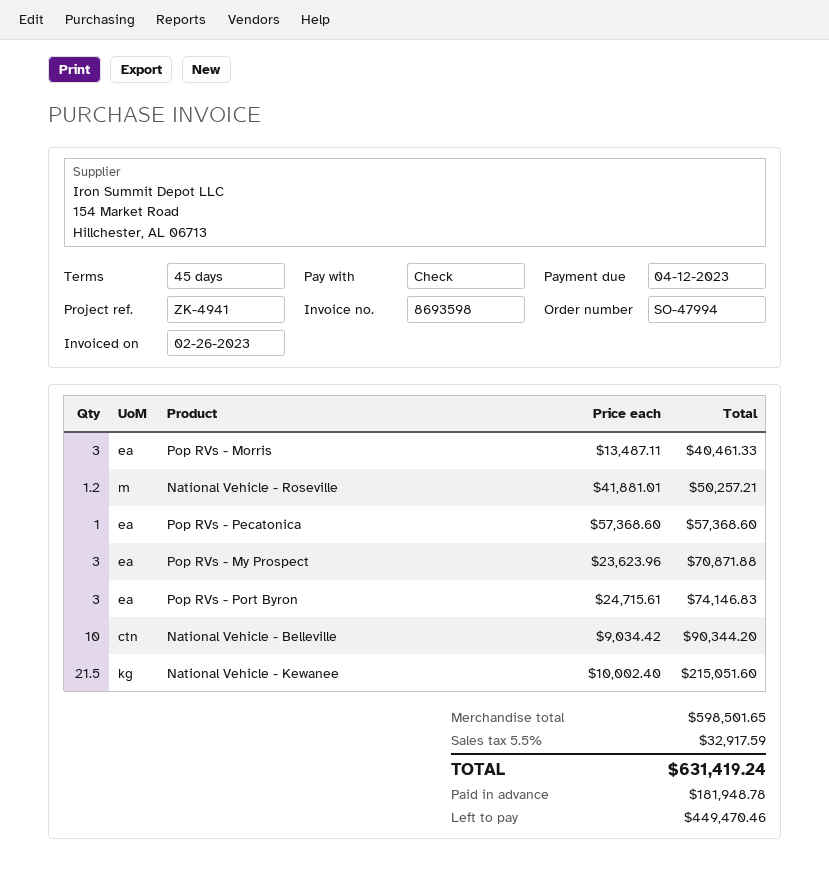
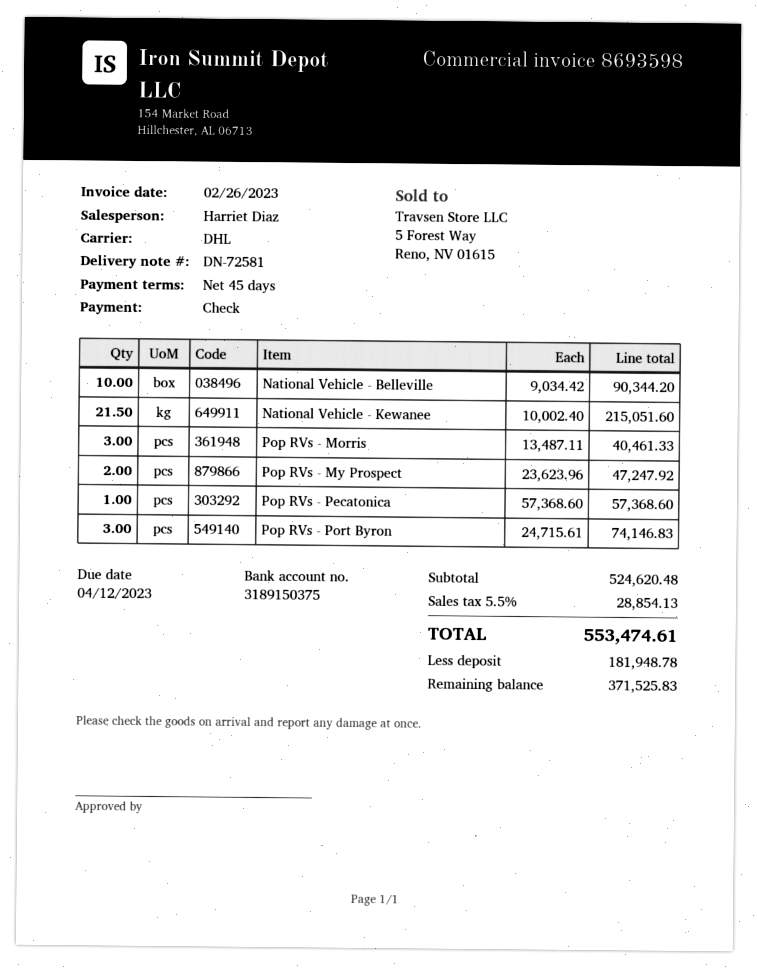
National Vehicle - Roseville: 1.2 x 41881.01 = 50257.21 -> none
Pop RVs - My Prospect: 3 x 23623.96 = 70871.88 -> 2 x 23623.96 = 47247.92
subtotal: 598501.65 -> 524620.48
tax: 5.5% = 32917.59 -> 5.5% = 28854.13
total: 631419.24 -> 553474.61
balance: 449470.46 -> 371525.83

